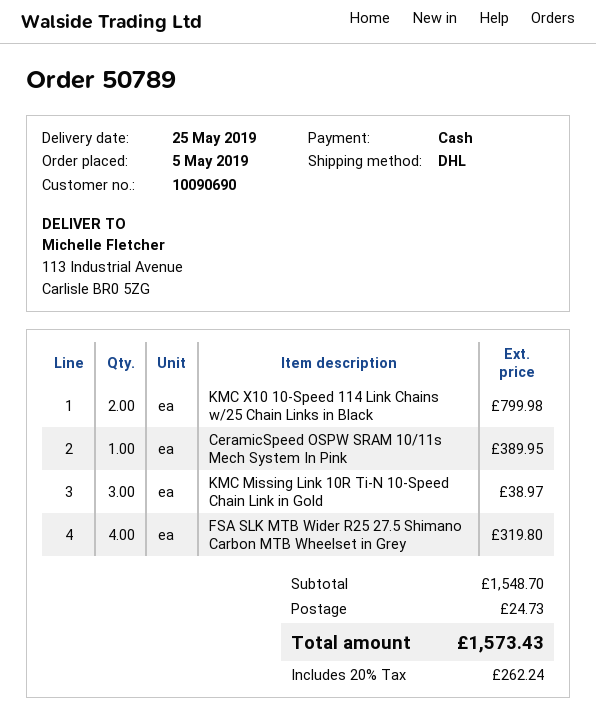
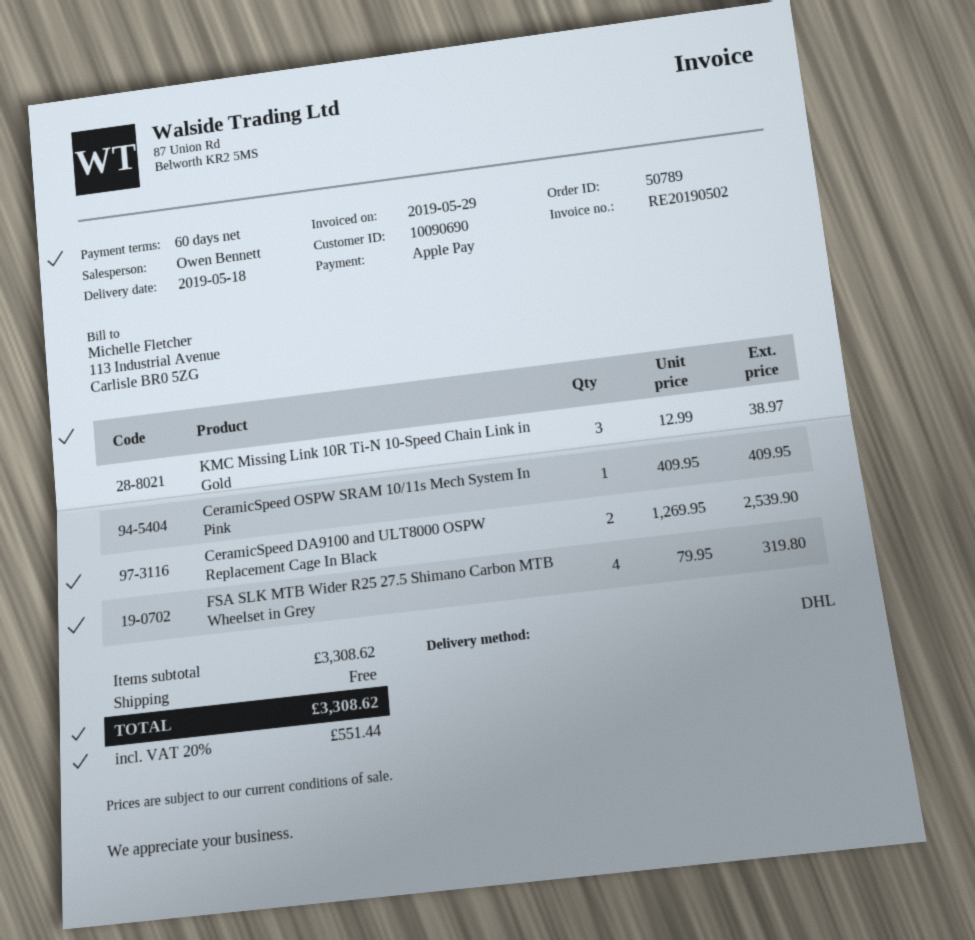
delivery date: 2019-05-25 -> 2019-05-18
payment method: cash -> Apple Pay
KMC X10 10-Speed 114 Link Chains w/25 Chain Links in Black: 2 for 799.98 -> none
CeramicSpeed OSPW SRAM 10/11s Mech System In Pink: 1 for 389.95 -> 1 for 409.95
CeramicSpeed DA9100 and ULT8000 OSPW Replacement Cage In Black: none -> 2 for 2539.90
subtotal: 1548.70 -> 3308.62
shipping: 24.73 -> 0.00
tax: 20% = 262.24 -> 20% = 551.44
total: 1573.43 -> 3308.62

